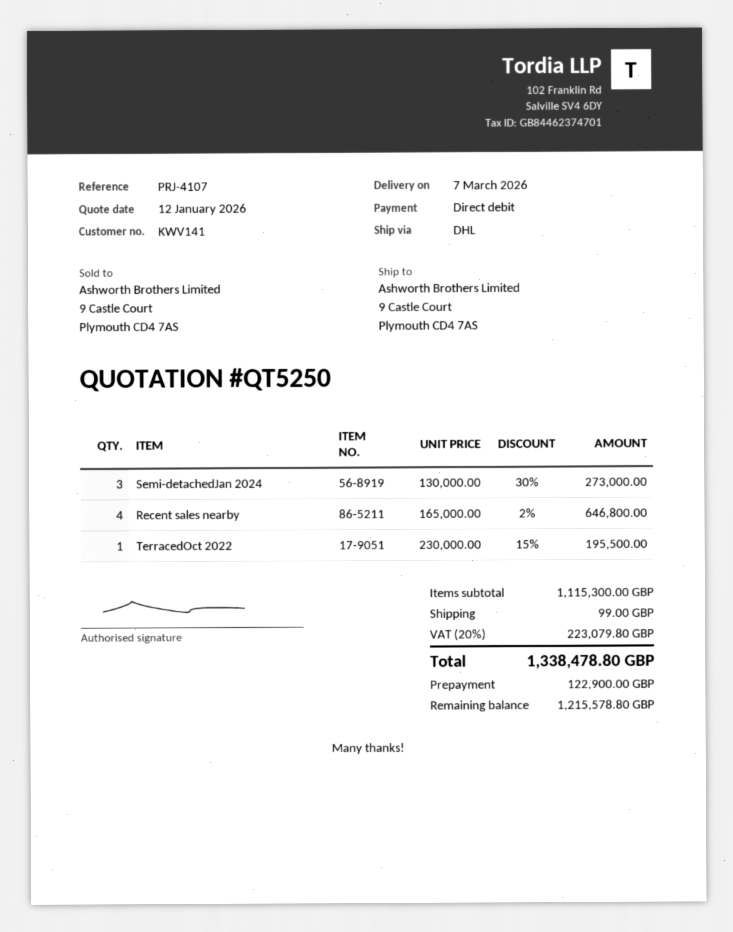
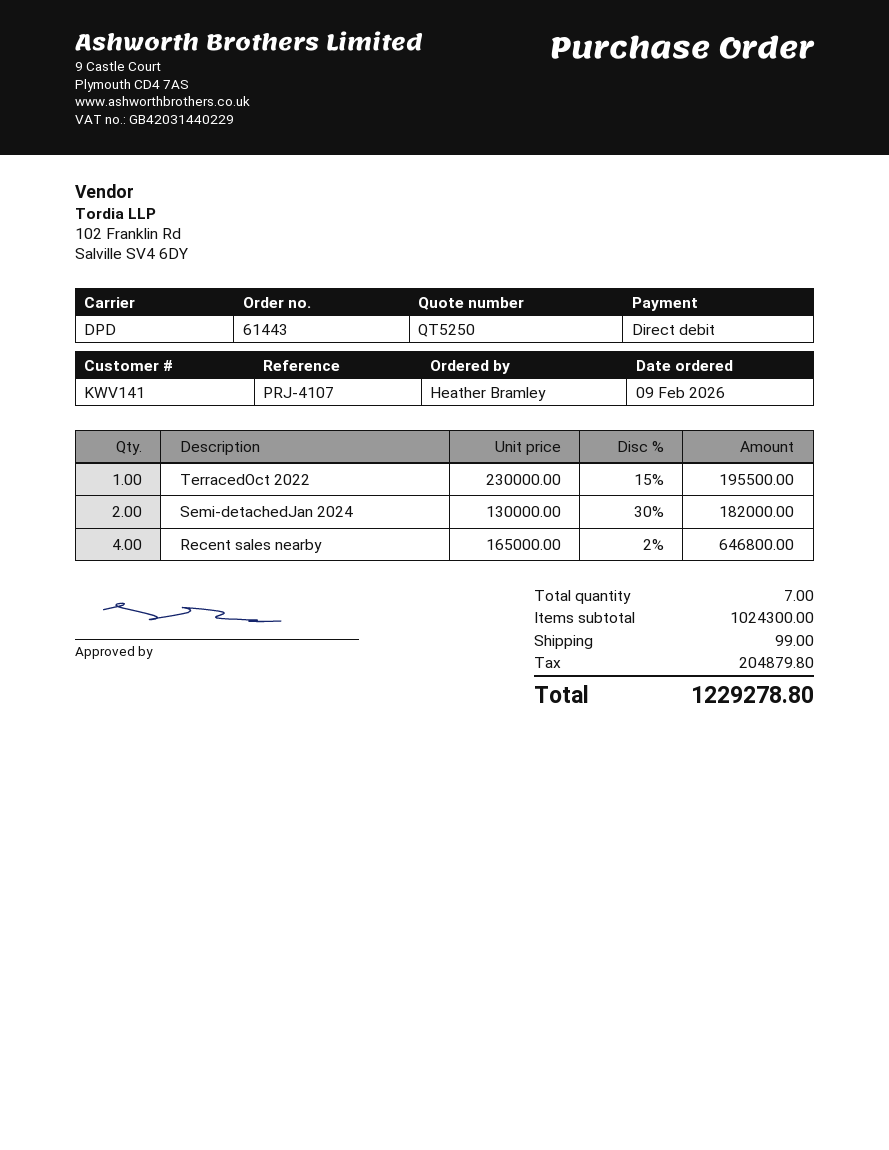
shipping method: DHL -> DPD
Semi-detachedJan 2024: 3 x 130000.00 - 30% = 273000.00 -> 2 x 130000.00 - 30% = 182000.00
subtotal: 1115300.00 -> 1024300.00
tax: 223079.80 -> 204879.80
total: 1338478.80 -> 1229278.80

